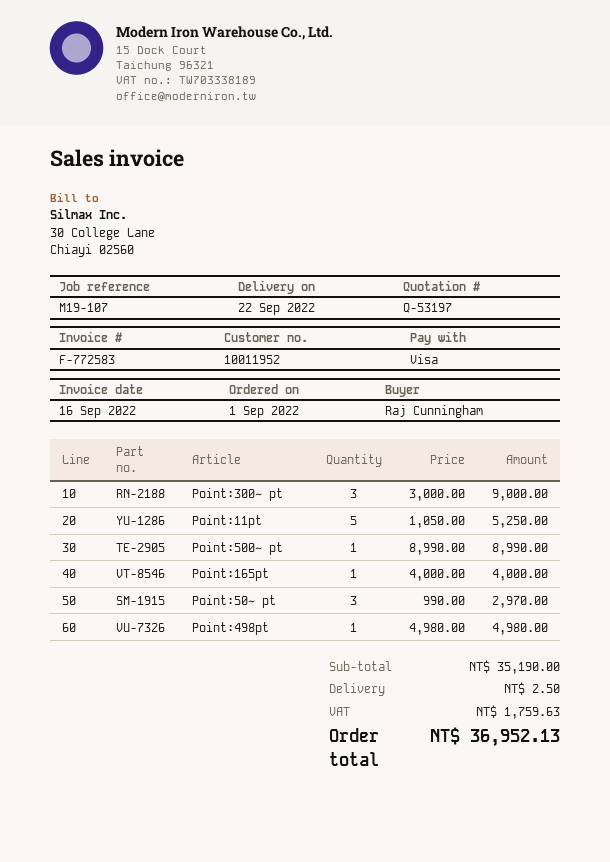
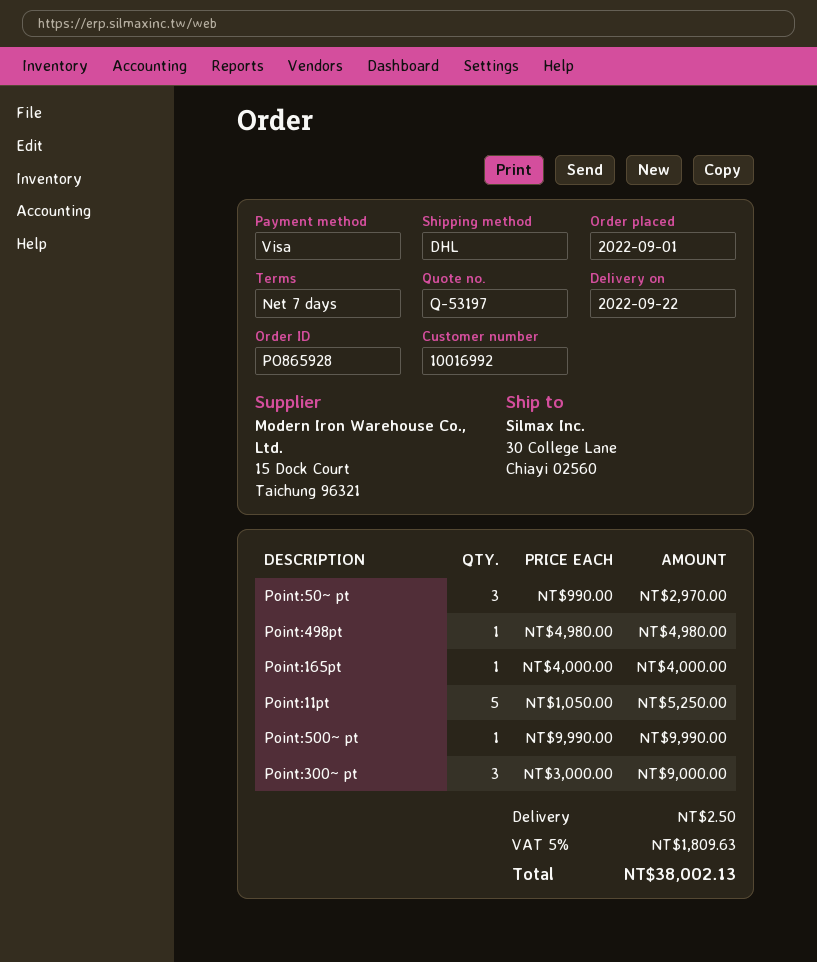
customer number: 10011952 -> 10016992
Point:500~ pt: 1 x 8990.00 = 8990.00 -> 1 x 9990.00 = 9990.00
tax: 1759.63 -> 1809.63
total: 36952.13 -> 38002.13

